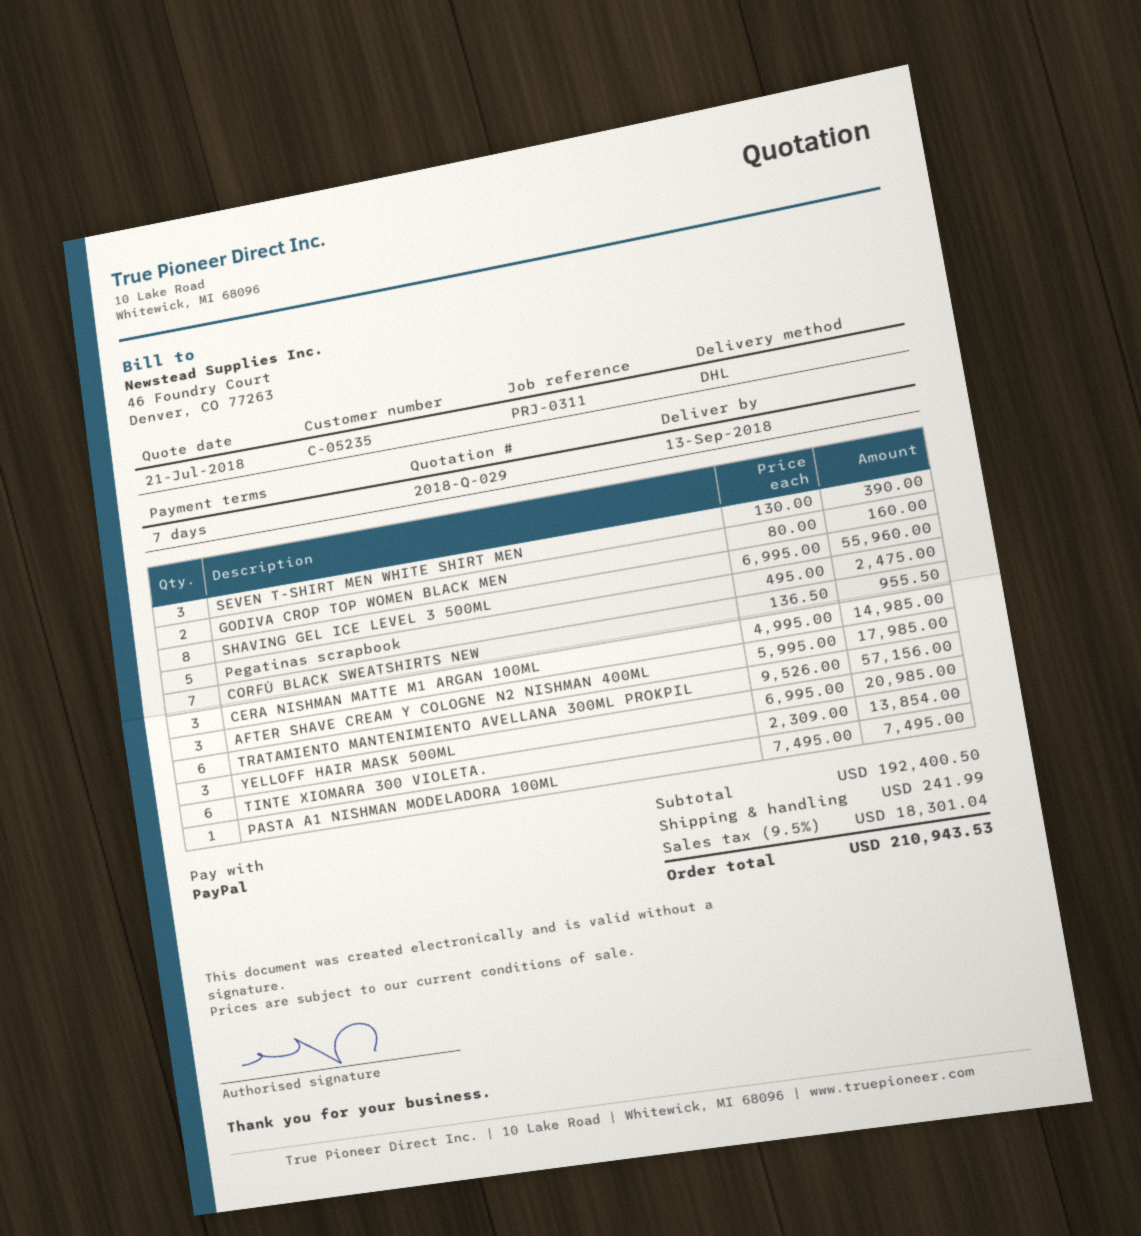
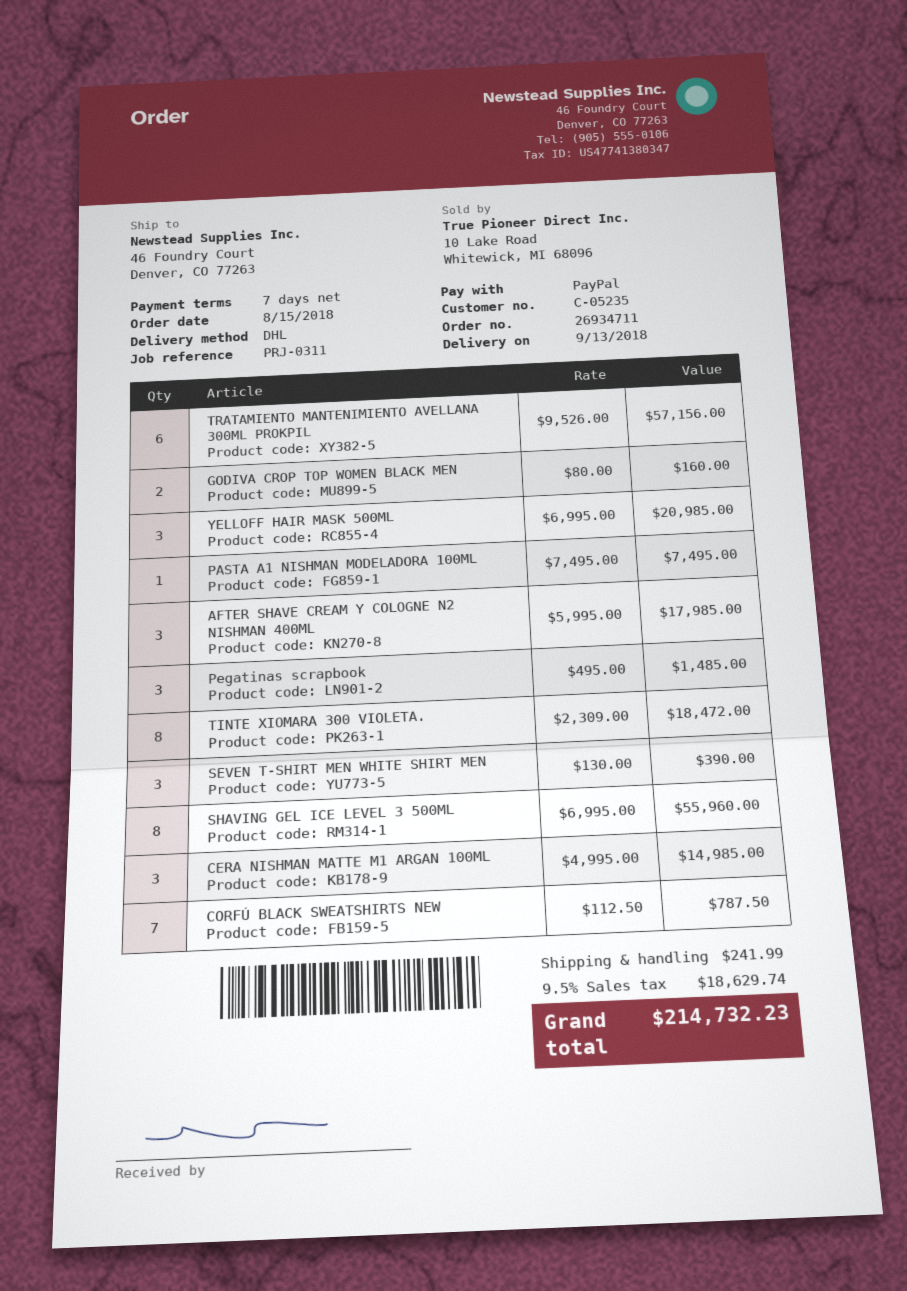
Pegatinas scrapbook: 5 x 495.00 = 2475.00 -> 3 x 495.00 = 1485.00
CORFÚ BLACK SWEATSHIRTS NEW: 7 x 136.50 = 955.50 -> 7 x 112.50 = 787.50
TINTE XIOMARA 300 VIOLETA.: 6 x 2309.00 = 13854.00 -> 8 x 2309.00 = 18472.00
tax: 9.5% = 18301.04 -> 9.5% = 18629.74
total: 210943.53 -> 214732.23

